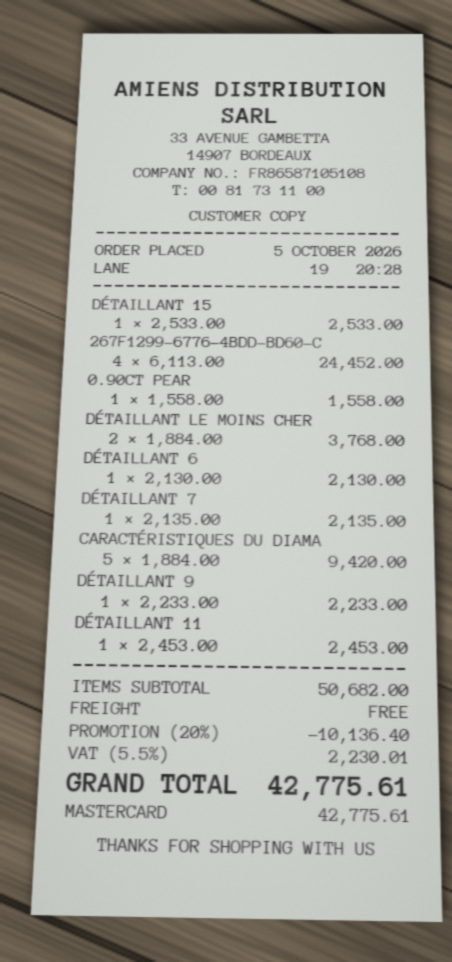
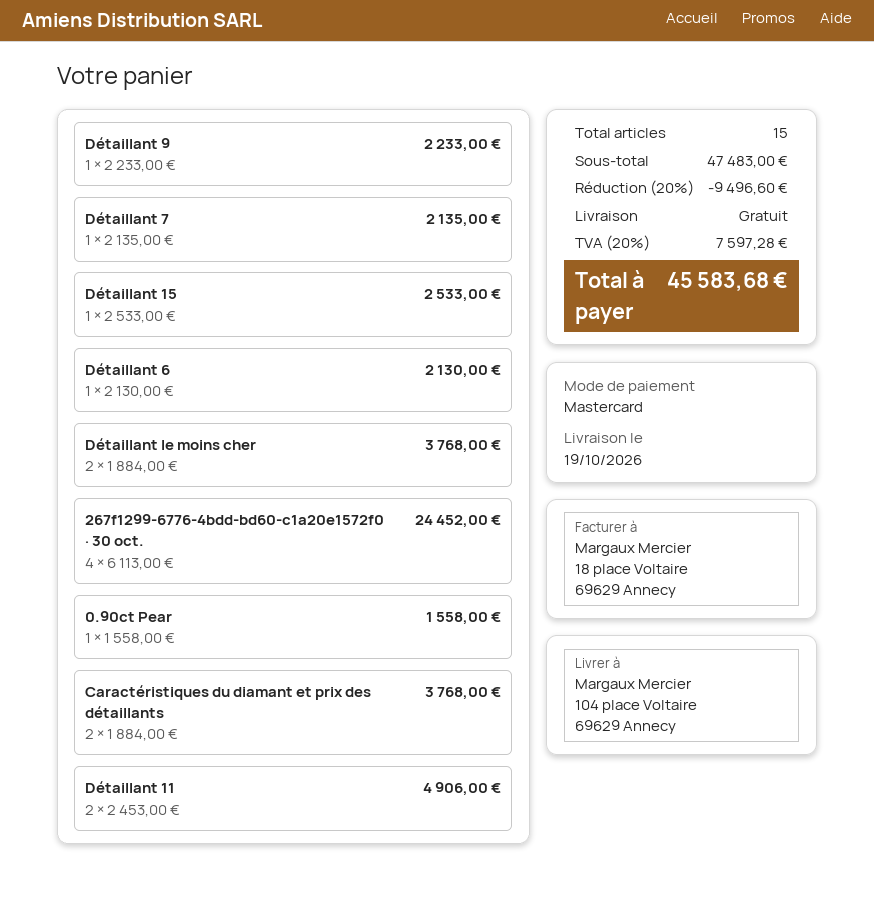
CARACTÉRISTIQUES DU DIAMA: 5 x 1884.00 = 9420.00 -> 2 x 1884.00 = 3768.00
DÉTAILLANT 11: 1 x 2453.00 = 2453.00 -> 2 x 2453.00 = 4906.00
subtotal: 50682.00 -> 47483.00
discount: 20% = 10136.40 -> 20% = 9496.60
tax: 5.5% = 2230.01 -> 20% = 7597.28
total: 42775.61 -> 45583.68

